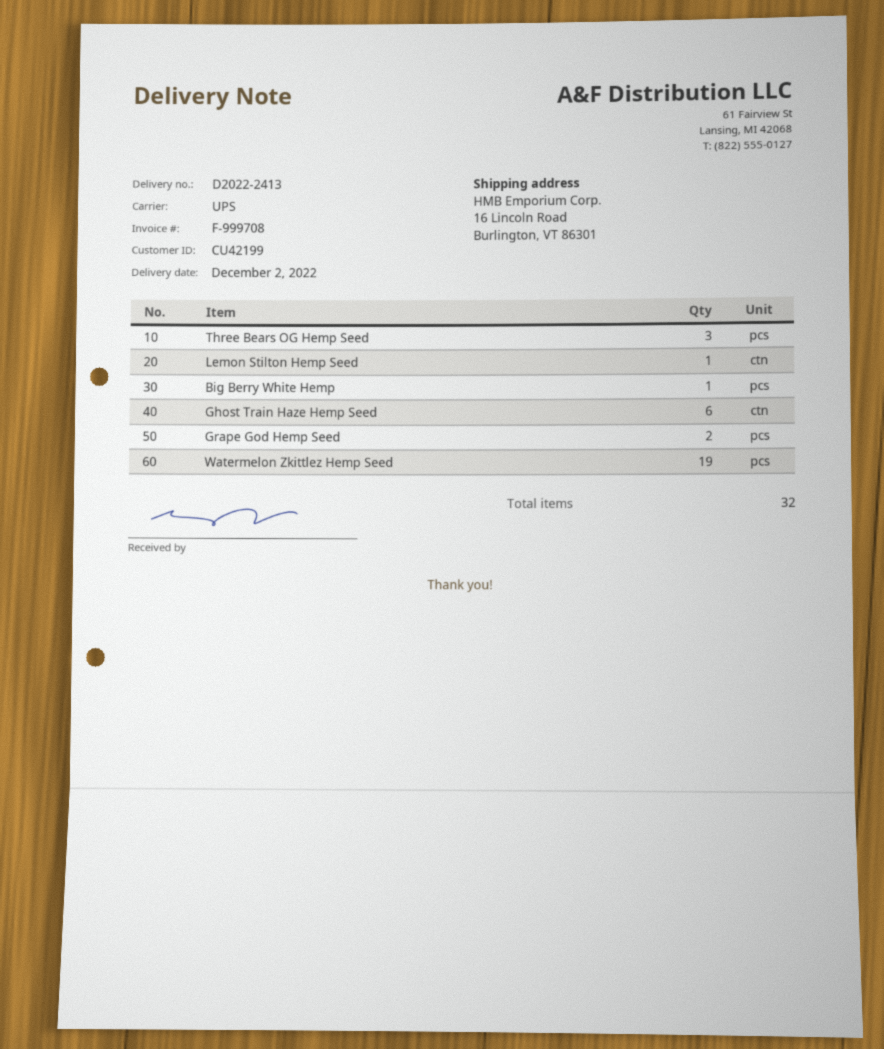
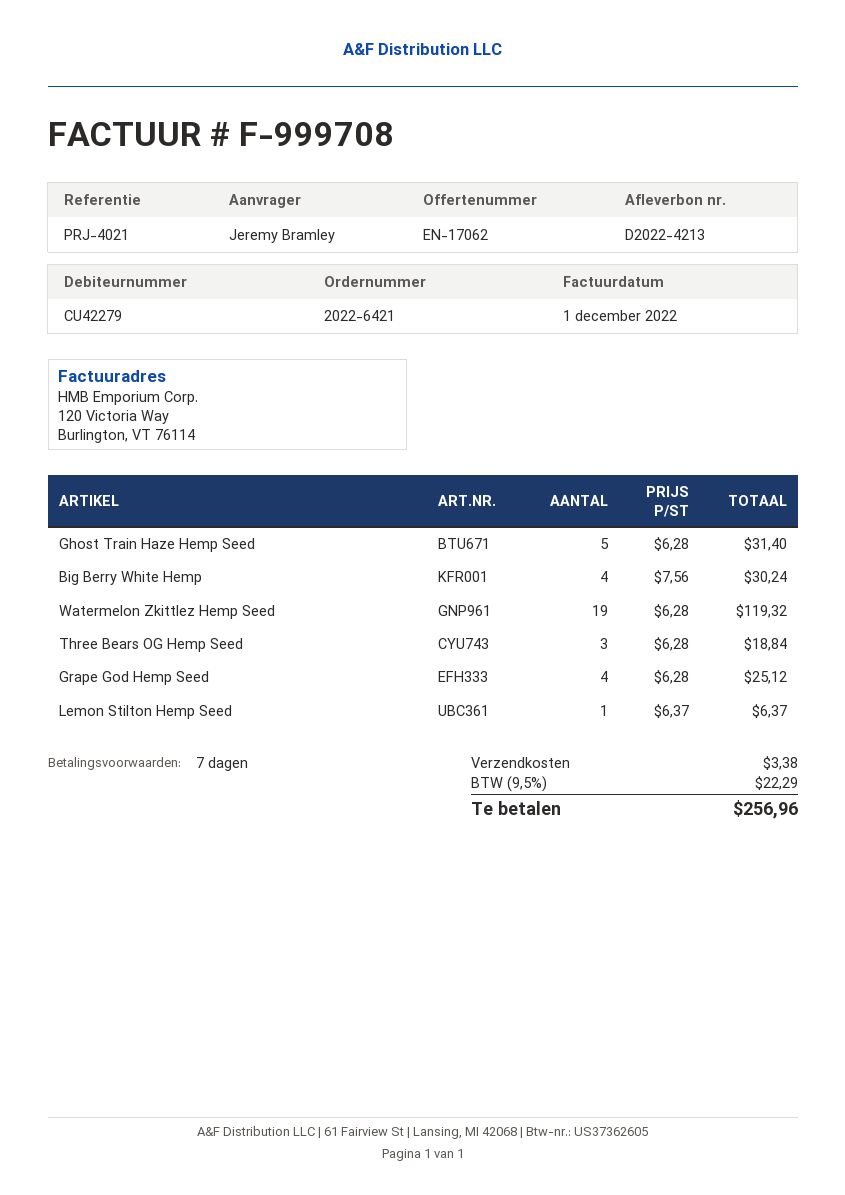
delivery note number: D2022-2413 -> D2022-4213
customer number: CU42199 -> CU42279
Big Berry White Hemp: 1 -> 4
Ghost Train Haze Hemp Seed: 6 -> 5
Grape God Hemp Seed: 2 -> 4

